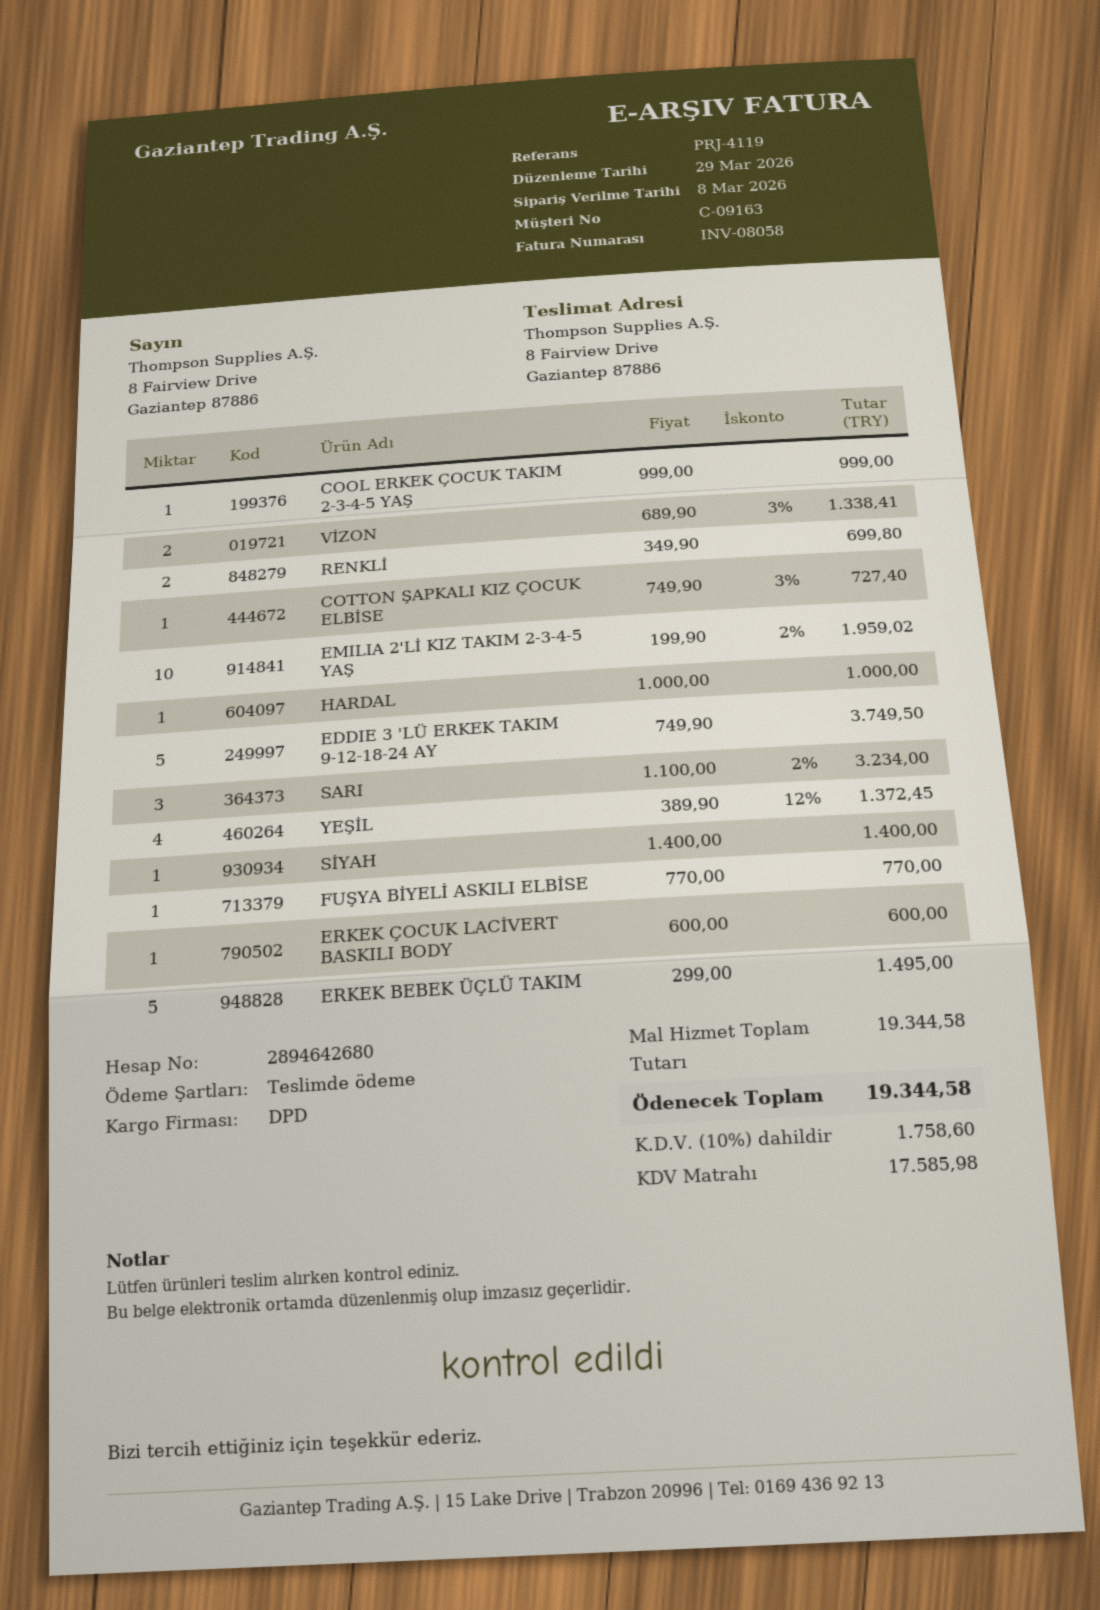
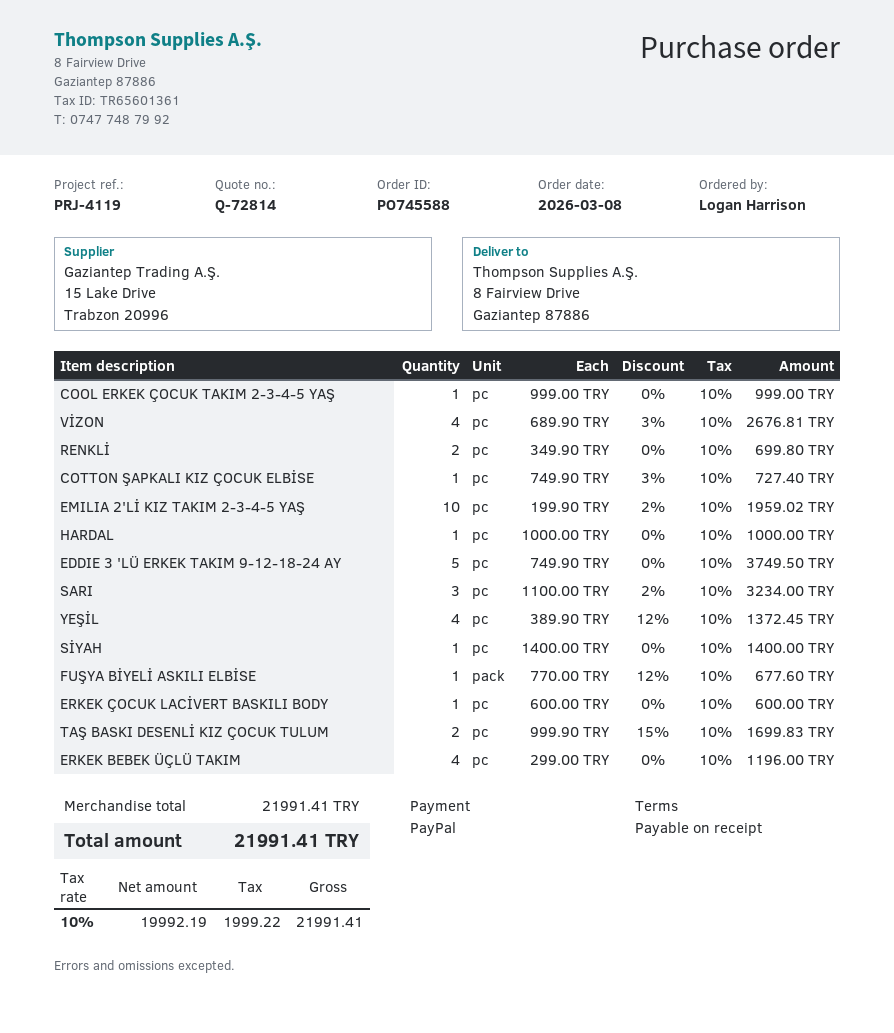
VİZON: 2 x 689.90 - 3% = 1338.41 -> 4 x 689.90 - 3% = 2676.81
FUŞYA BİYELİ ASKILI ELBİSE: 1 x 770.00 = 770.00 -> 1 x 770.00 - 12% = 677.60
ERKEK BEBEK ÜÇLÜ TAKIM: 5 x 299.00 = 1495.00 -> 4 x 299.00 = 1196.00
TAŞ BASKI DESENLİ KIZ ÇOCUK TULUM: none -> 2 x 999.90 - 15% = 1699.83
subtotal: 19344.58 -> 21991.41
net: 17585.98 -> 19992.19
tax: 10% = 1758.60 -> 10% = 1999.22
total: 19344.58 -> 21991.41

